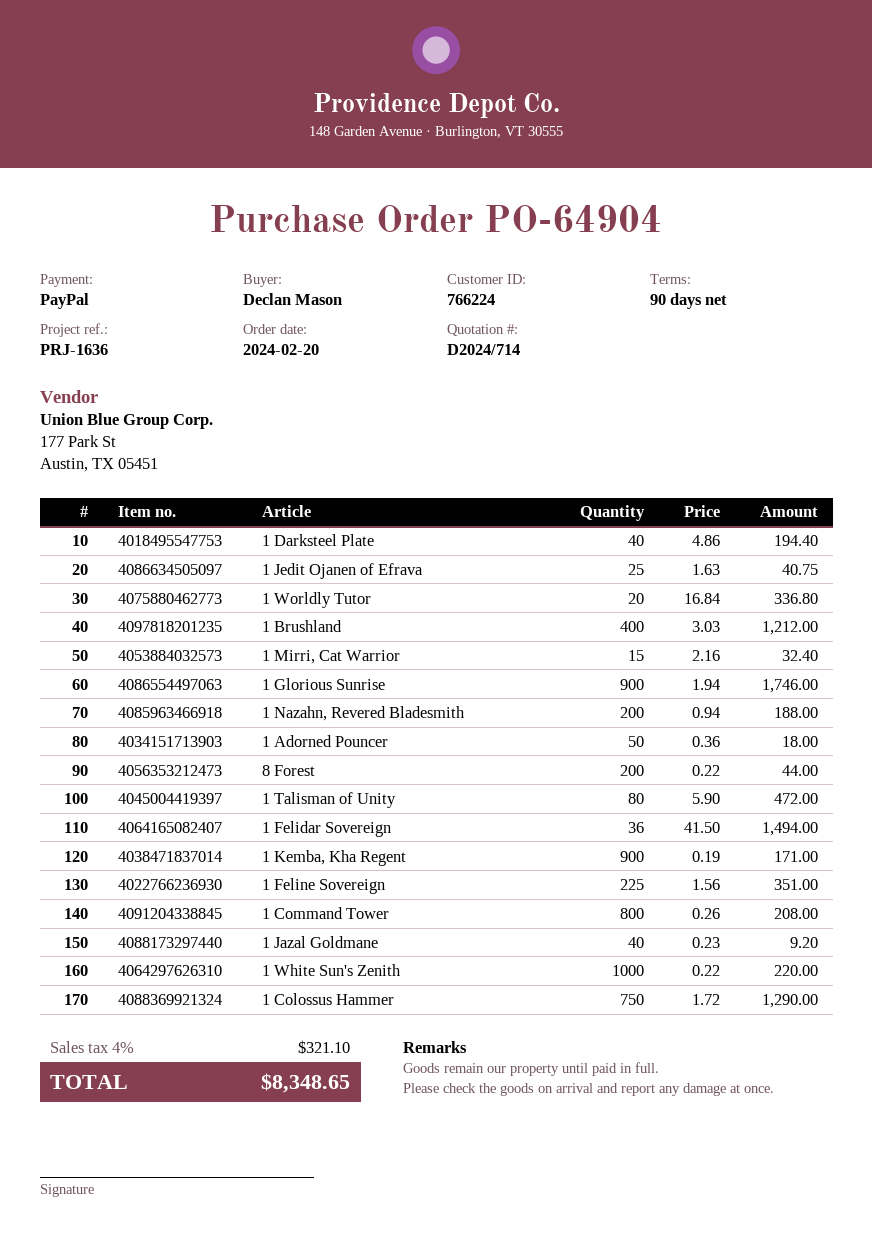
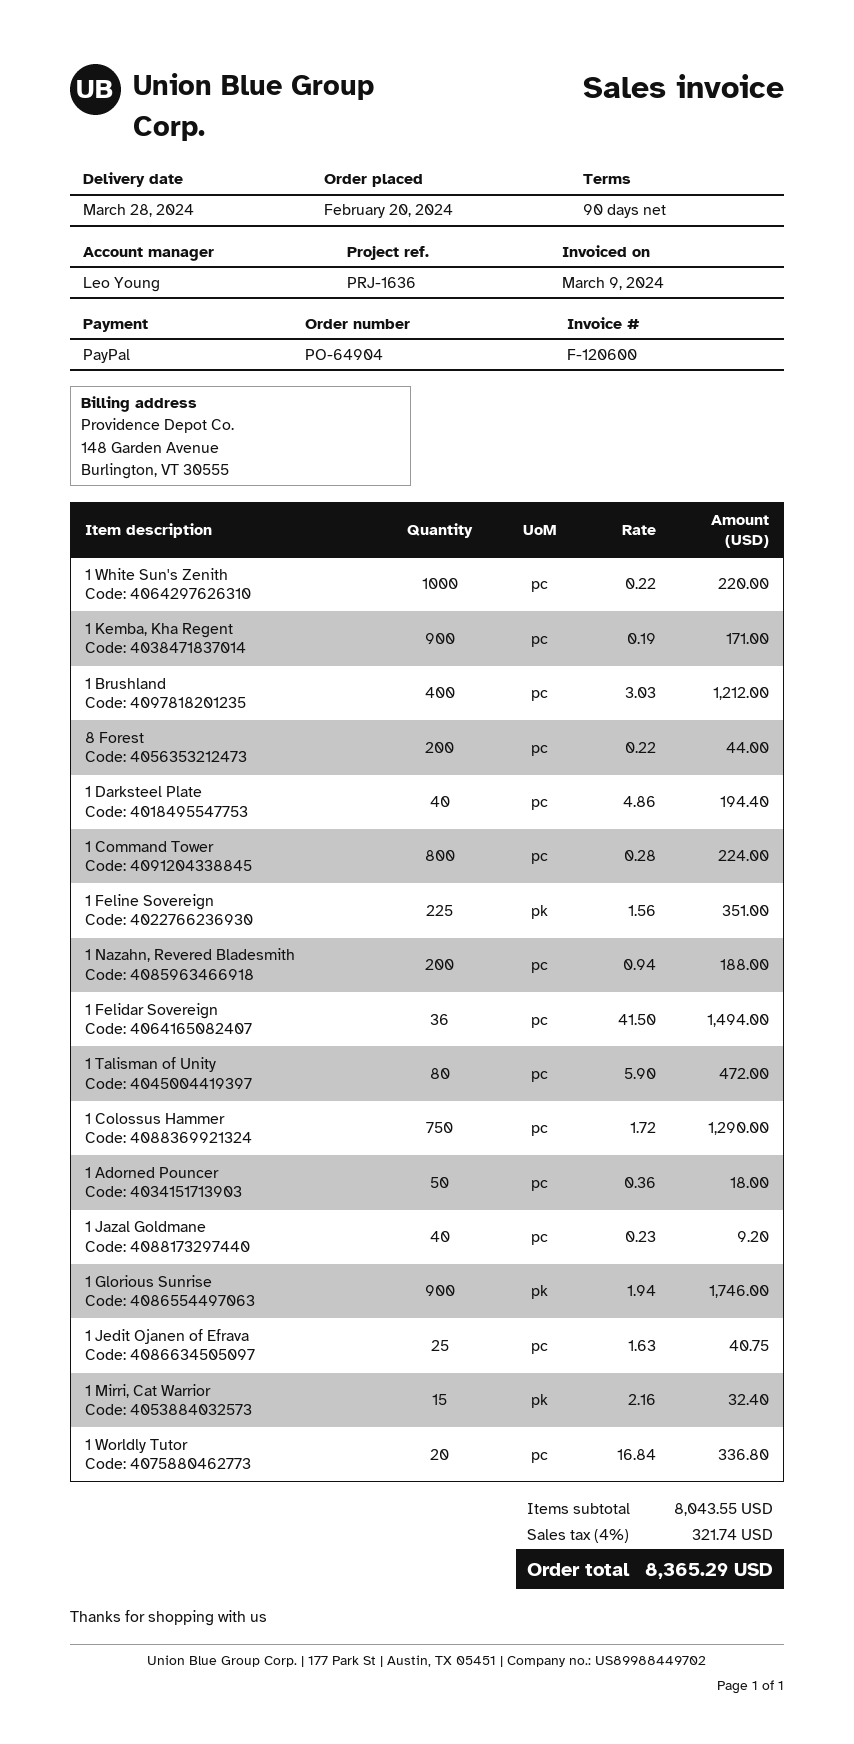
1 Command Tower: 800 x 0.26 = 208.00 -> 800 x 0.28 = 224.00
tax: 4% = 321.10 -> 4% = 321.74
total: 8348.65 -> 8365.29

